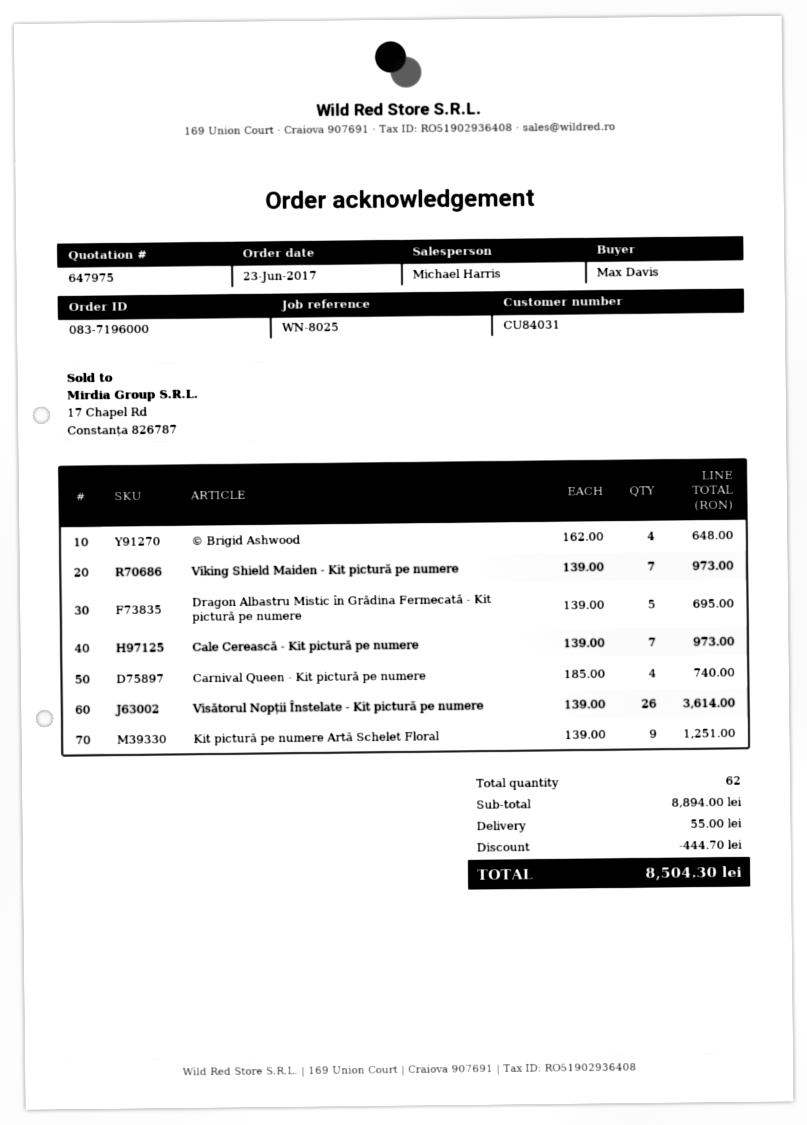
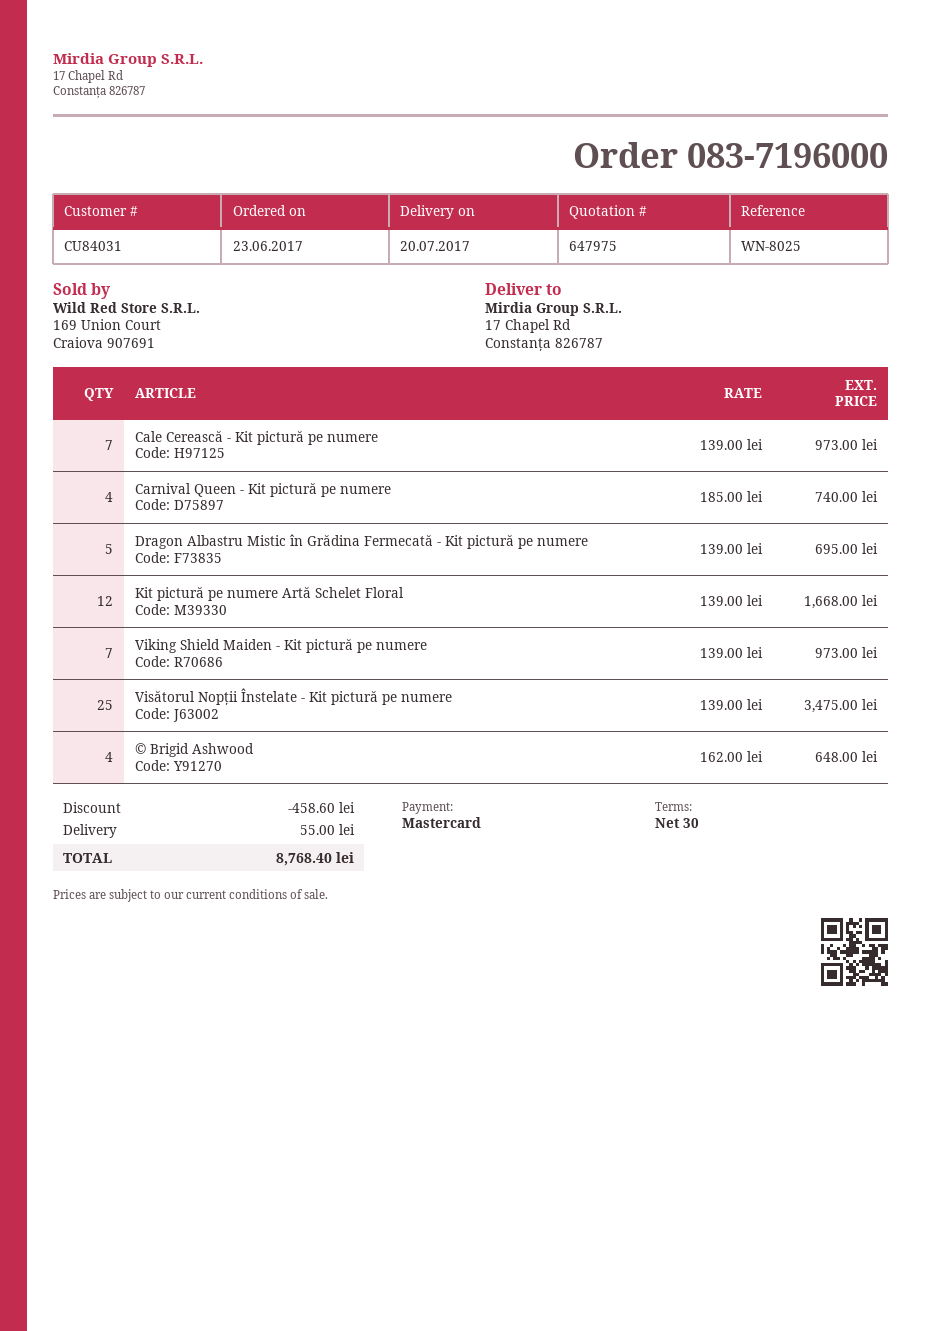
Visătorul Nopții Înstelate - Kit pictură pe numere: 26 x 139.00 = 3614.00 -> 25 x 139.00 = 3475.00
Kit pictură pe numere Artă Schelet Floral: 9 x 139.00 = 1251.00 -> 12 x 139.00 = 1668.00
discount: 444.70 -> 458.60
total: 8504.30 -> 8768.40

